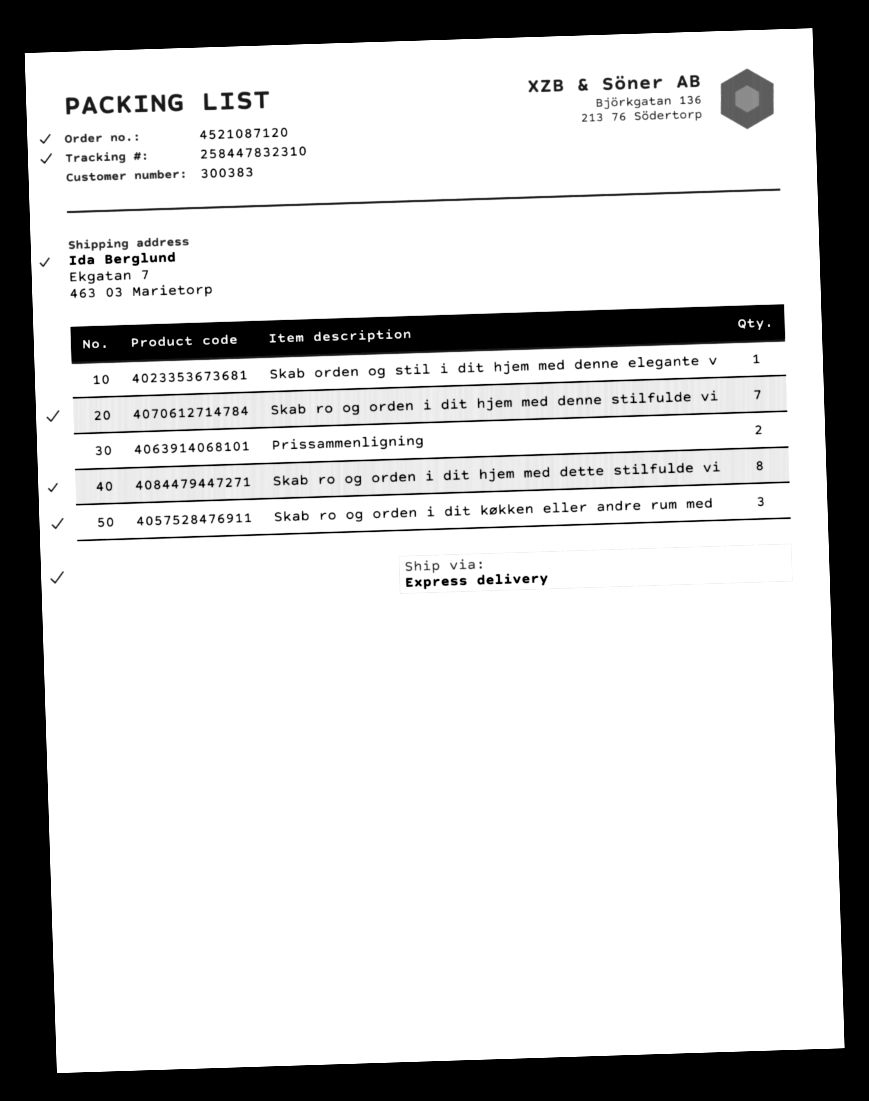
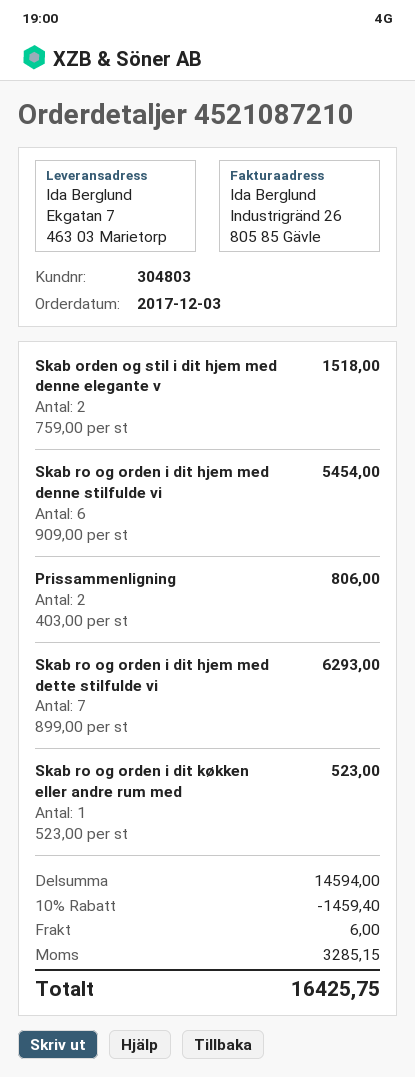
order number: 4521087120 -> 4521087210
customer number: 300383 -> 304803
Skab orden og stil i dit hjem med denne elegante v: 1 -> 2
Skab ro og orden i dit hjem med denne stilfulde vi: 7 -> 6
Skab ro og orden i dit hjem med dette stilfulde vi: 8 -> 7
Skab ro og orden i dit køkken eller andre rum med: 3 -> 1

